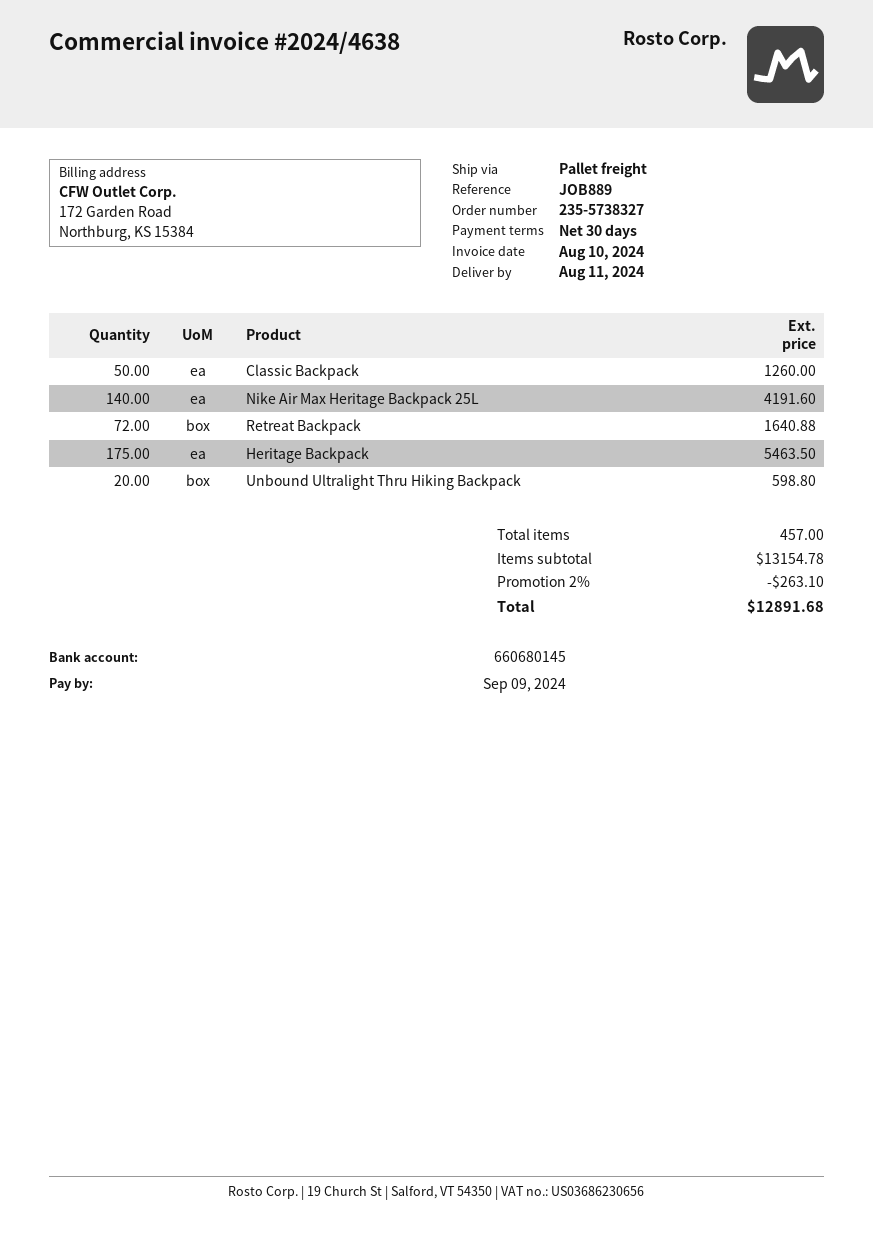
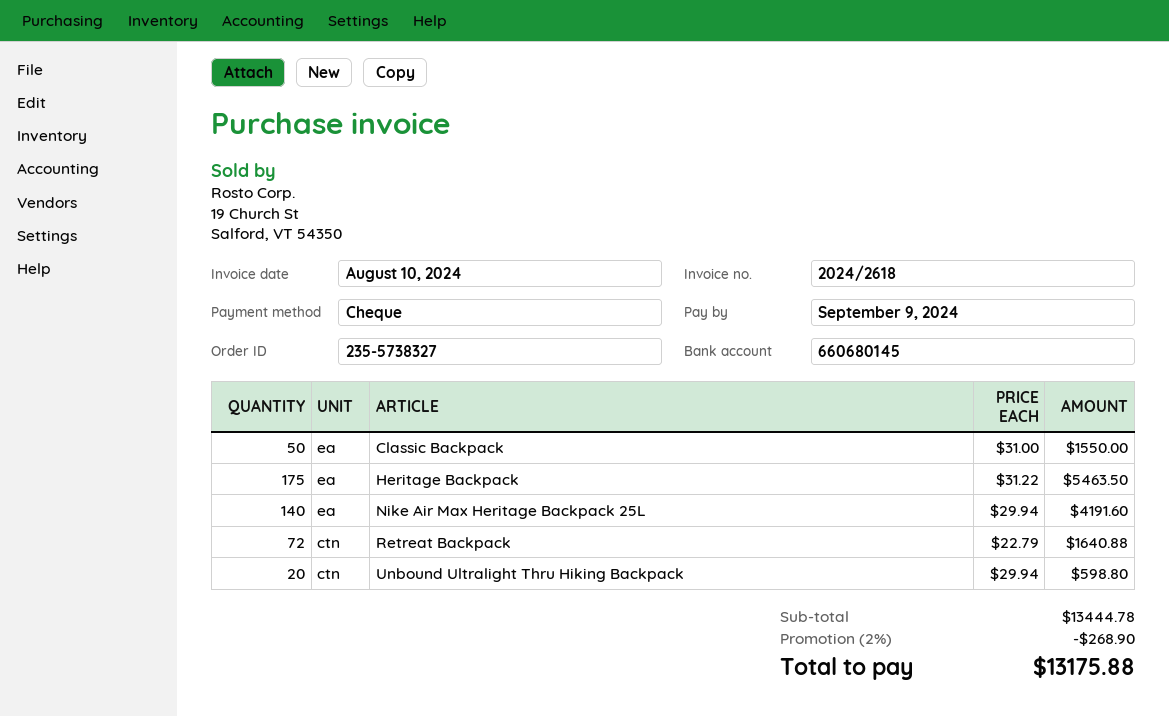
invoice number: 2024/4638 -> 2024/2618
Classic Backpack: 50 for 1260.00 -> 50 for 1550.00
subtotal: 13154.78 -> 13444.78
discount: 2% = 263.10 -> 2% = 268.90
total: 12891.68 -> 13175.88

